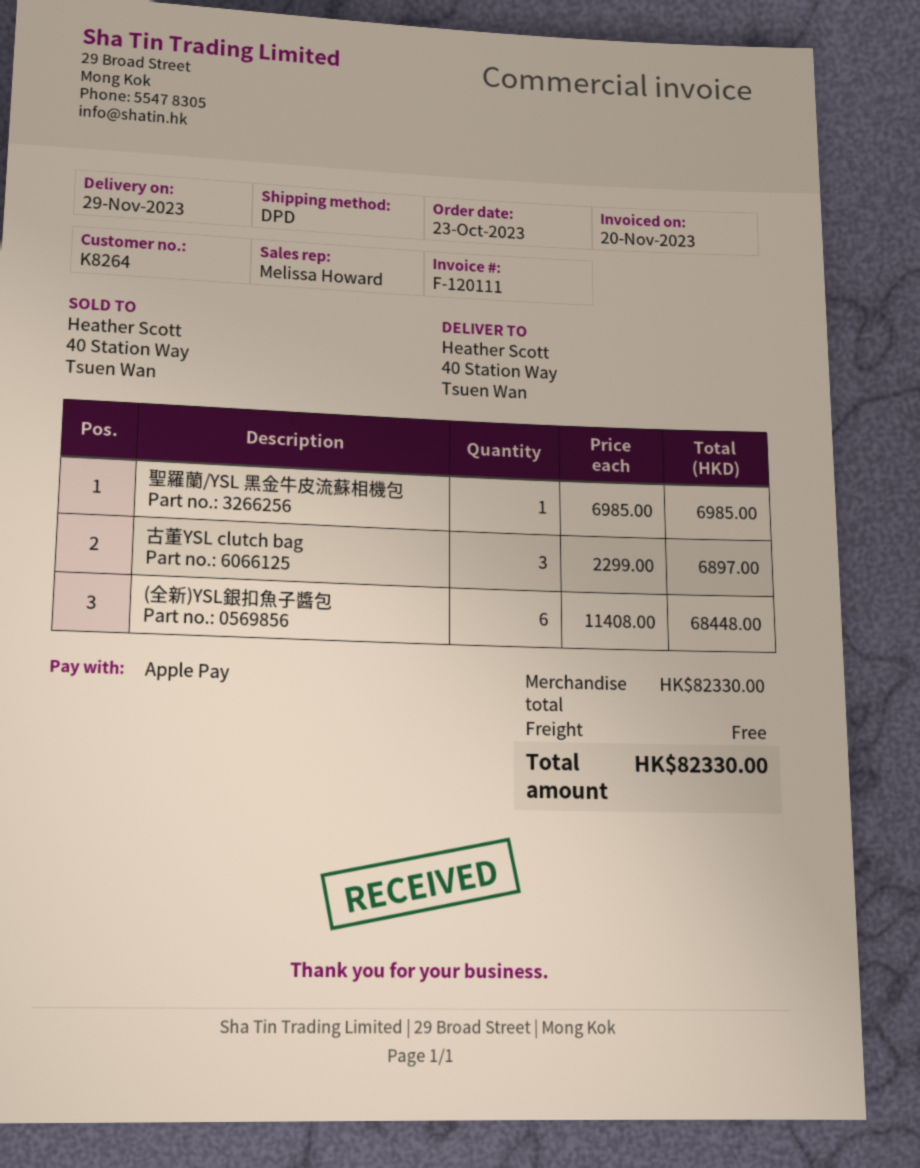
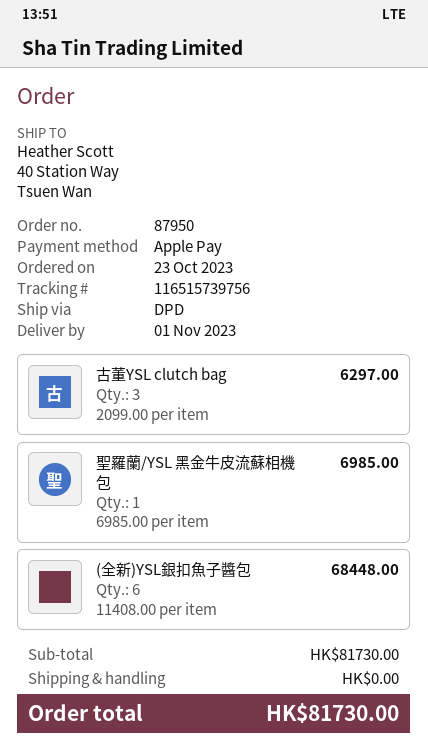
delivery date: 2023-11-29 -> 2023-11-01
古董YSL clutch bag: 3 x 2299.00 = 6897.00 -> 3 x 2099.00 = 6297.00
subtotal: 82330.00 -> 81730.00
total: 82330.00 -> 81730.00

